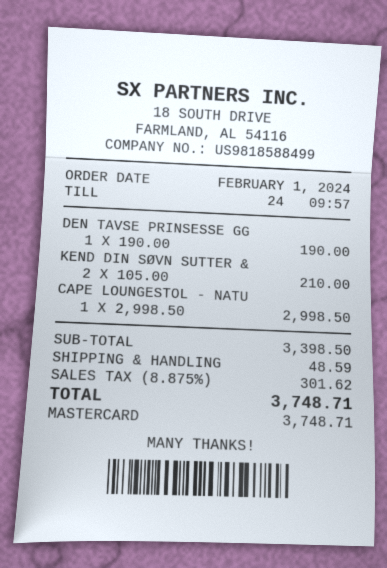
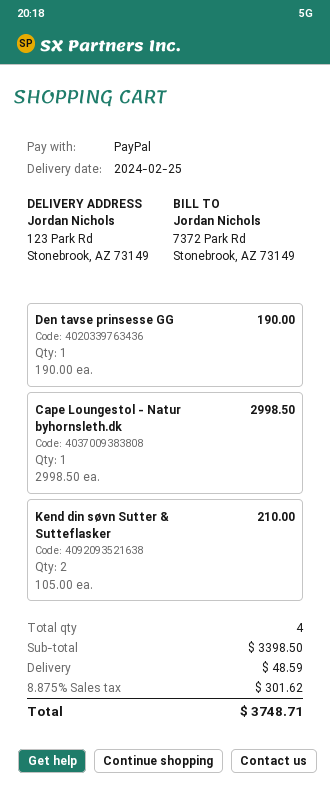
payment method: Mastercard -> PayPal

